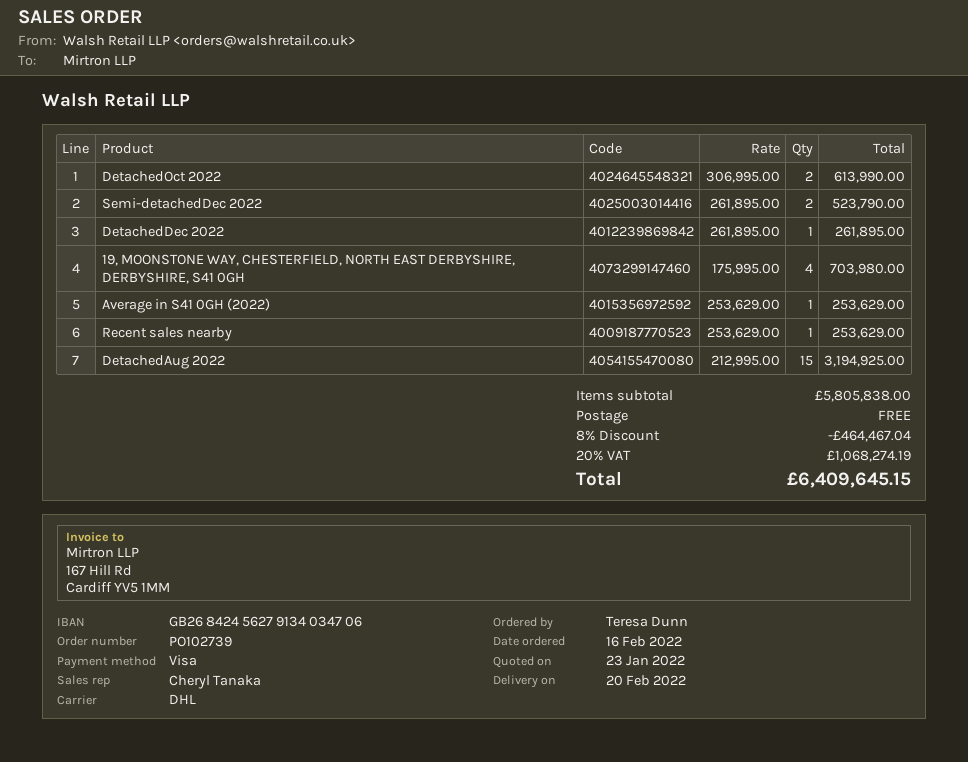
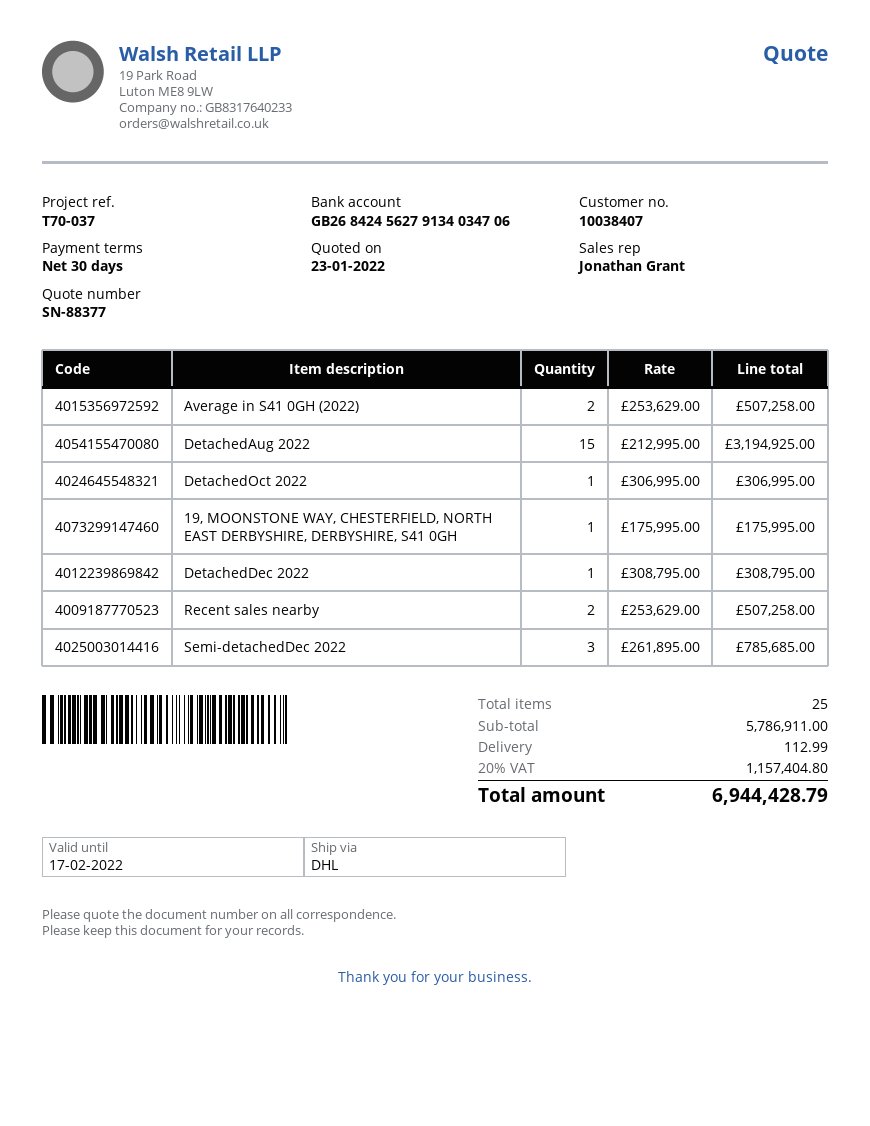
sales rep: Cheryl Tanaka -> Jonathan Grant
DetachedOct 2022: 2 x 306995.00 = 613990.00 -> 1 x 306995.00 = 306995.00
Semi-detachedDec 2022: 2 x 261895.00 = 523790.00 -> 3 x 261895.00 = 785685.00
DetachedDec 2022: 1 x 261895.00 = 261895.00 -> 1 x 308795.00 = 308795.00
19, MOONSTONE WAY, CHESTERFIELD, NORTH EAST DERBYSHIRE, DERBYSHIRE, S41 0GH: 4 x 175995.00 = 703980.00 -> 1 x 175995.00 = 175995.00
Average in S41 0GH (2022): 1 x 253629.00 = 253629.00 -> 2 x 253629.00 = 507258.00
Recent sales nearby: 1 x 253629.00 = 253629.00 -> 2 x 253629.00 = 507258.00
subtotal: 5805838.00 -> 5786911.00
discount: 8% = 464467.04 -> none
shipping: 0.00 -> 112.99
tax: 20% = 1068274.19 -> 20% = 1157404.80
total: 6409645.15 -> 6944428.79

